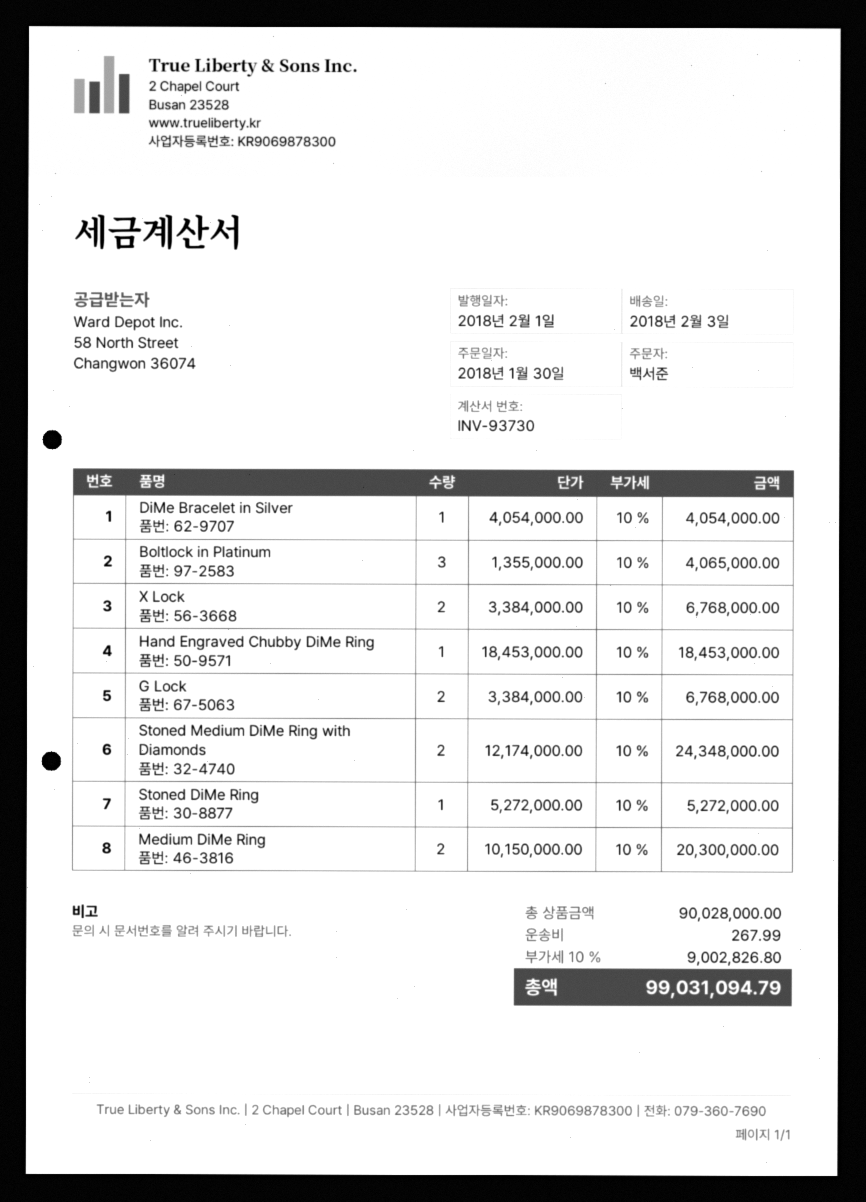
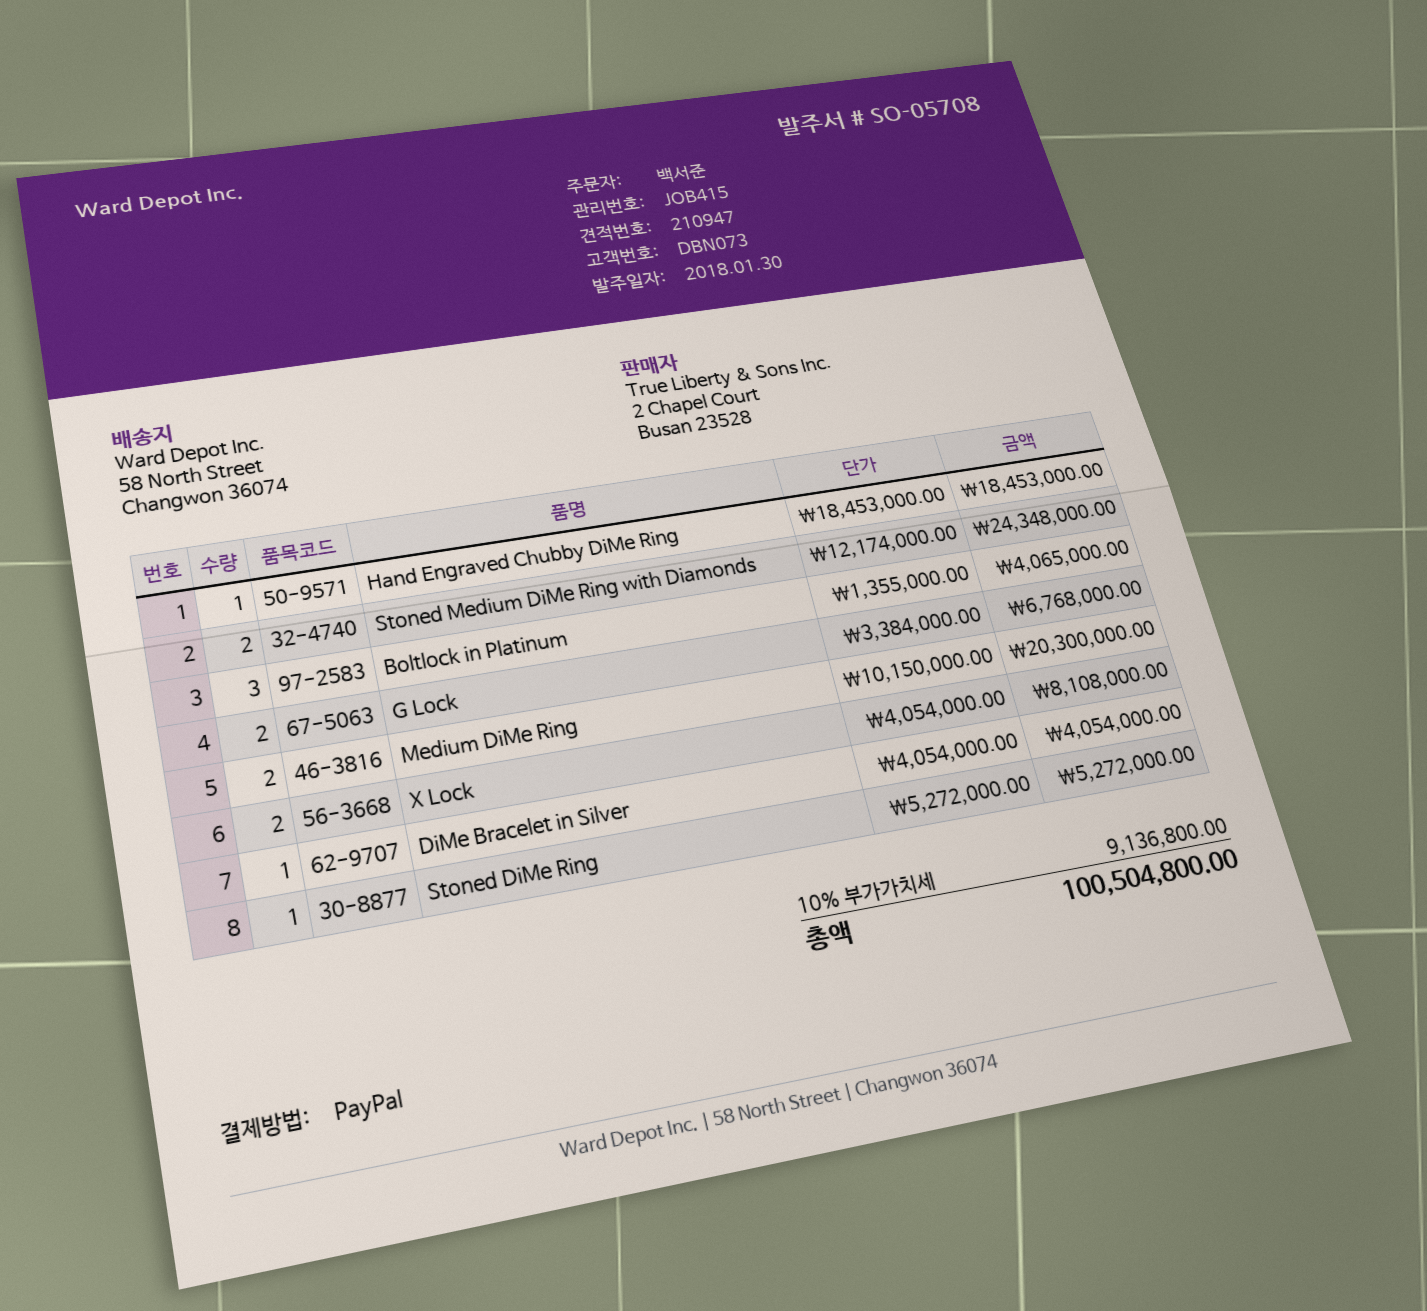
X Lock: 2 x 3384000.00 = 6768000.00 -> 2 x 4054000.00 = 8108000.00
shipping: 267.99 -> none
tax: 10% = 9002826.80 -> 10% = 9136800.00
total: 99031094.79 -> 100504800.00

